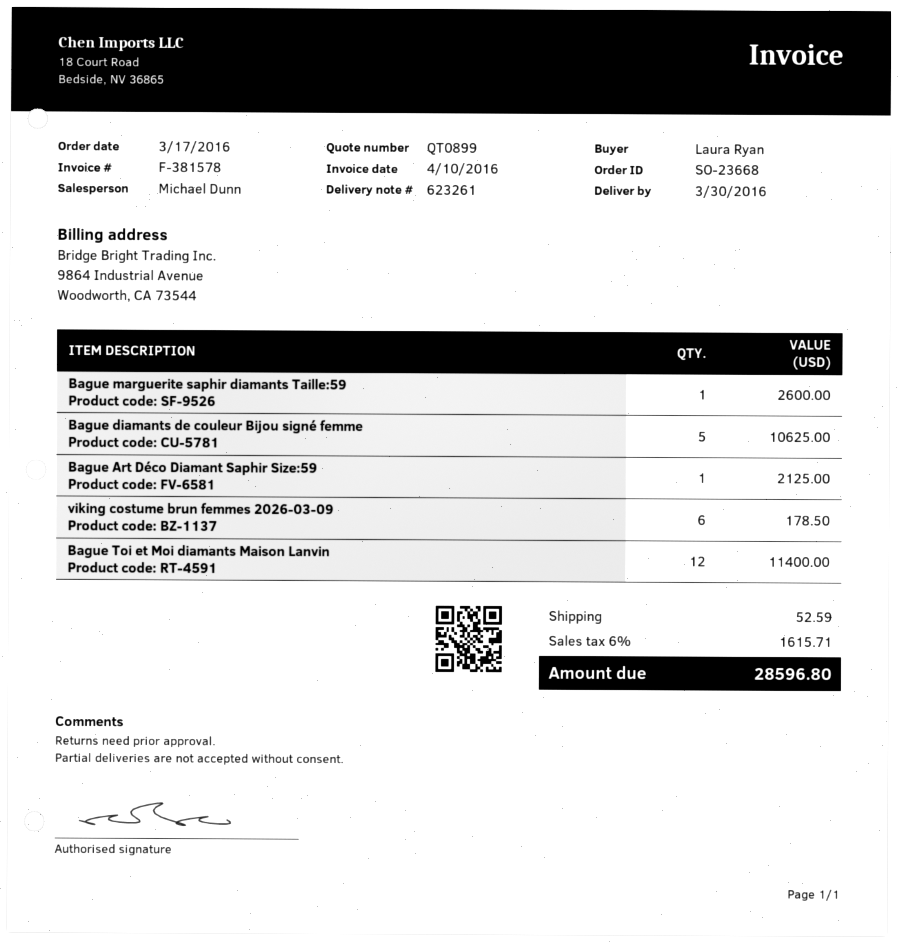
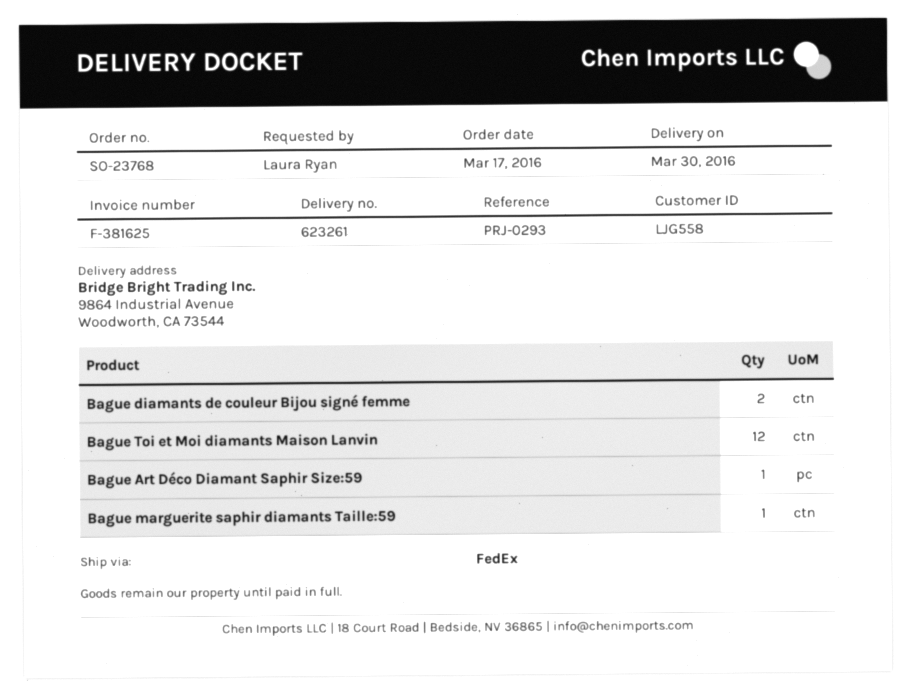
order number: SO-23668 -> SO-23768
invoice number: F-381578 -> F-381625
Bague diamants de couleur Bijou signé femme: 5 -> 2
viking costume brun femmes 2026-03-09: 6 -> none

